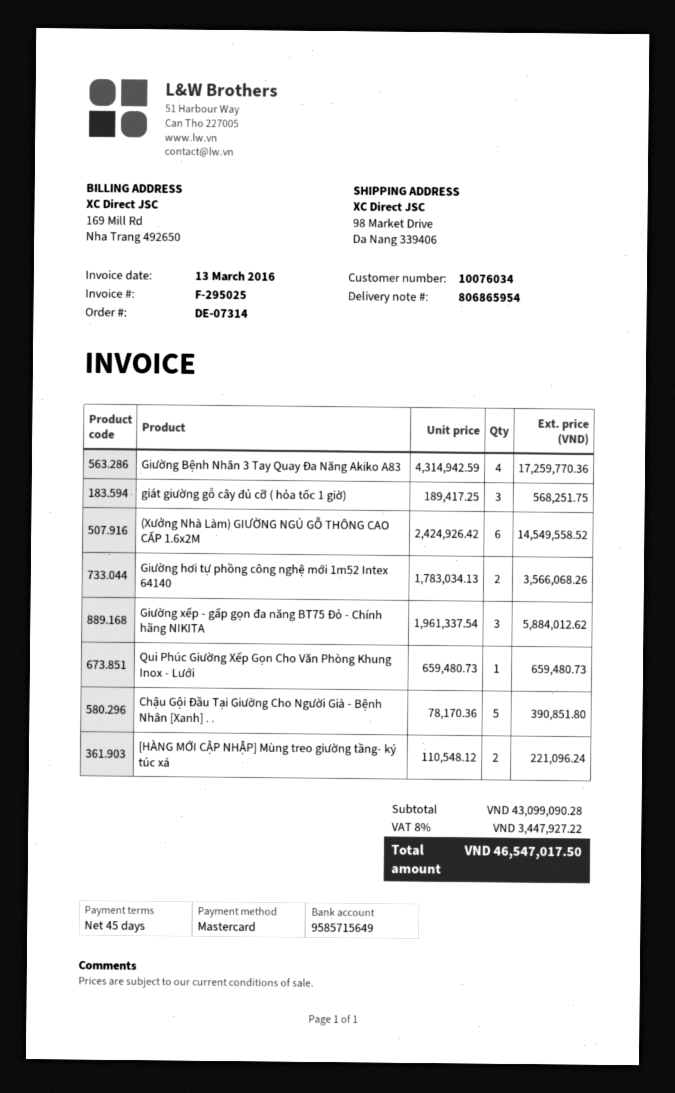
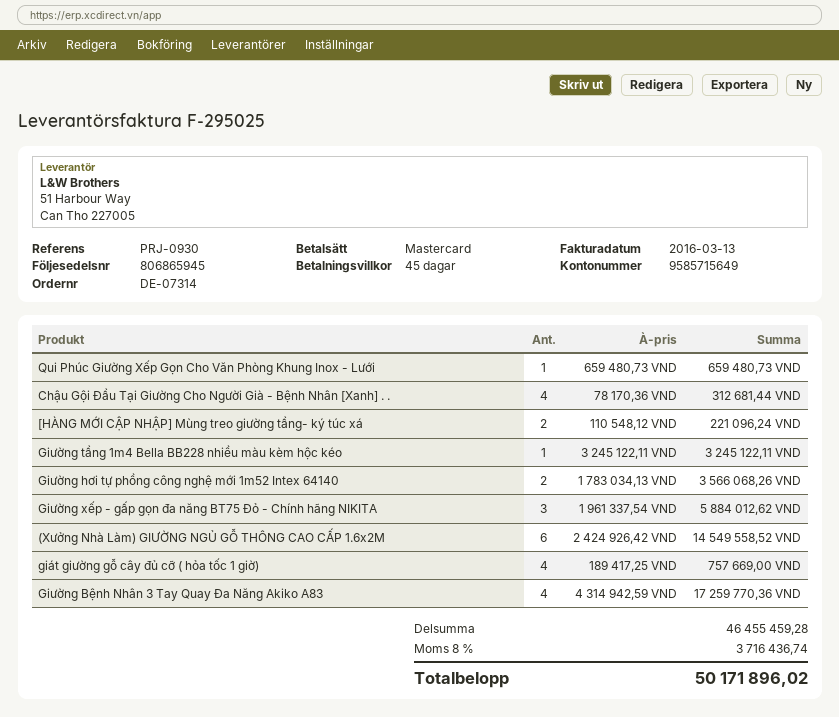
delivery note number: 806865954 -> 806865945
giát giường gỗ cây đủ cỡ ( hỏa tốc 1 giờ): 3 x 189417.25 = 568251.75 -> 4 x 189417.25 = 757669.00
Chậu Gội Đầu Tại Giường Cho Người Già - Bệnh Nhân [Xanh] . .: 5 x 78170.36 = 390851.80 -> 4 x 78170.36 = 312681.44
Giường tầng 1m4 Bella BB228 nhiều màu kèm hộc kéo: none -> 1 x 3245122.11 = 3245122.11
subtotal: 43099090.28 -> 46455459.28
tax: 8% = 3447927.22 -> 8% = 3716436.74
total: 46547017.50 -> 50171896.02

